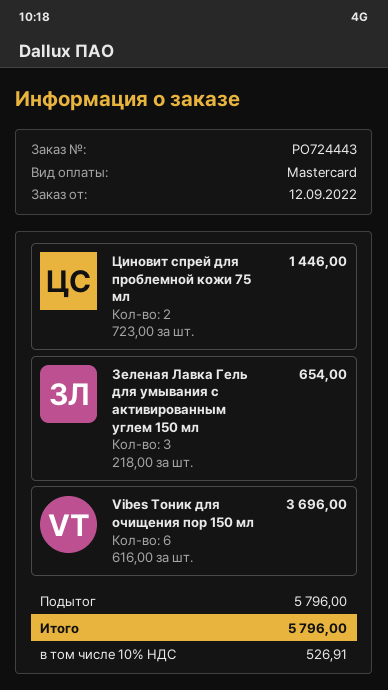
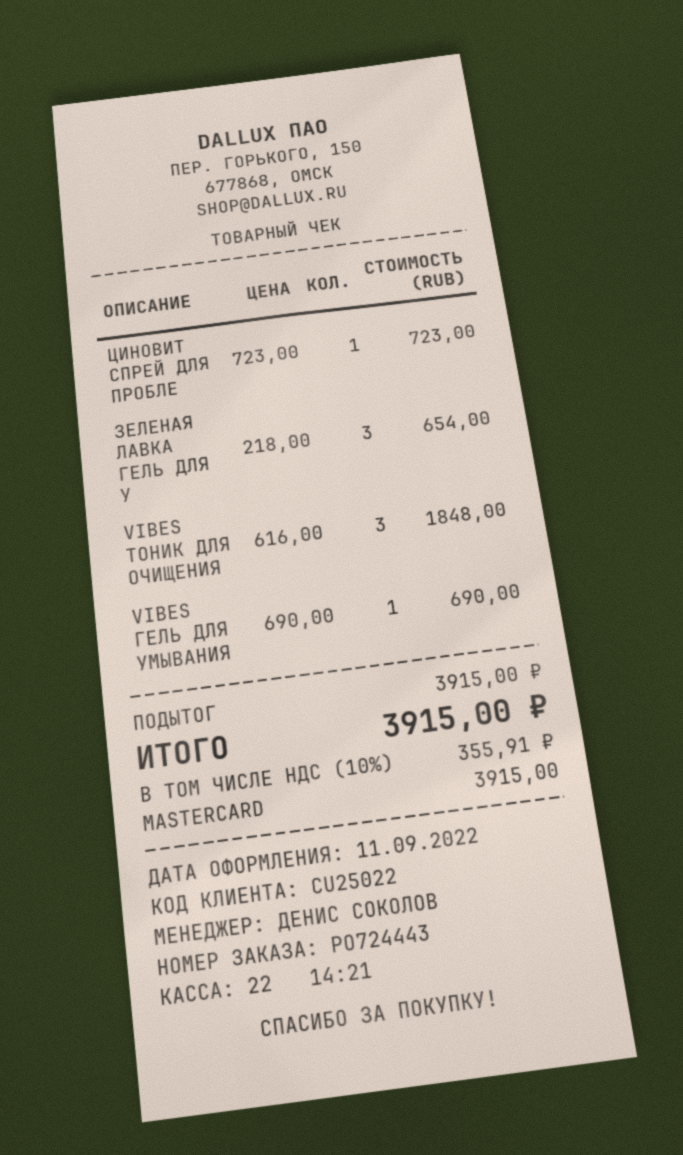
order date: 2022-09-12 -> 2022-09-11
Циновит спрей для проблемной кожи 75 мл: 2 x 723.00 = 1446.00 -> 1 x 723.00 = 723.00
Vibes Тоник для очищения пор 150 мл: 6 x 616.00 = 3696.00 -> 3 x 616.00 = 1848.00
VIBES ГЕЛЬ ДЛЯ УМЫВАНИЯ: none -> 1 x 690.00 = 690.00
subtotal: 5796.00 -> 3915.00
tax: 10% = 526.91 -> 10% = 355.91
total: 5796.00 -> 3915.00

